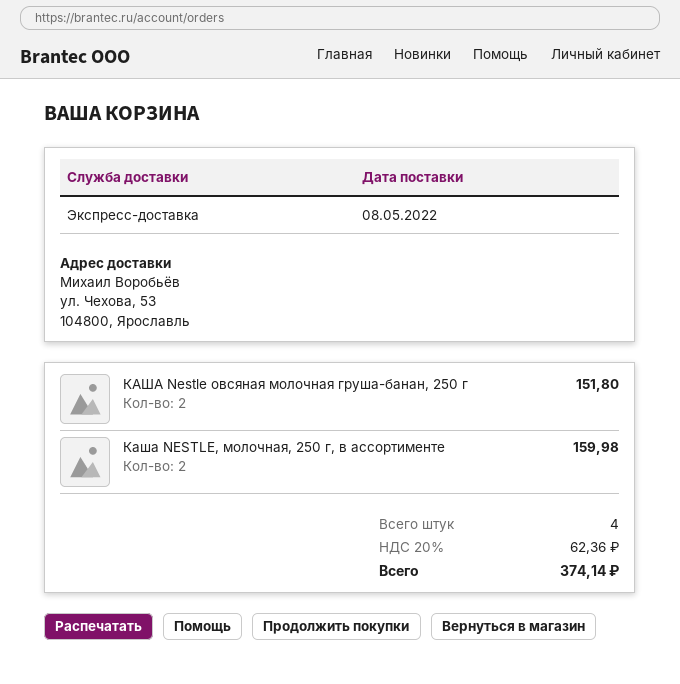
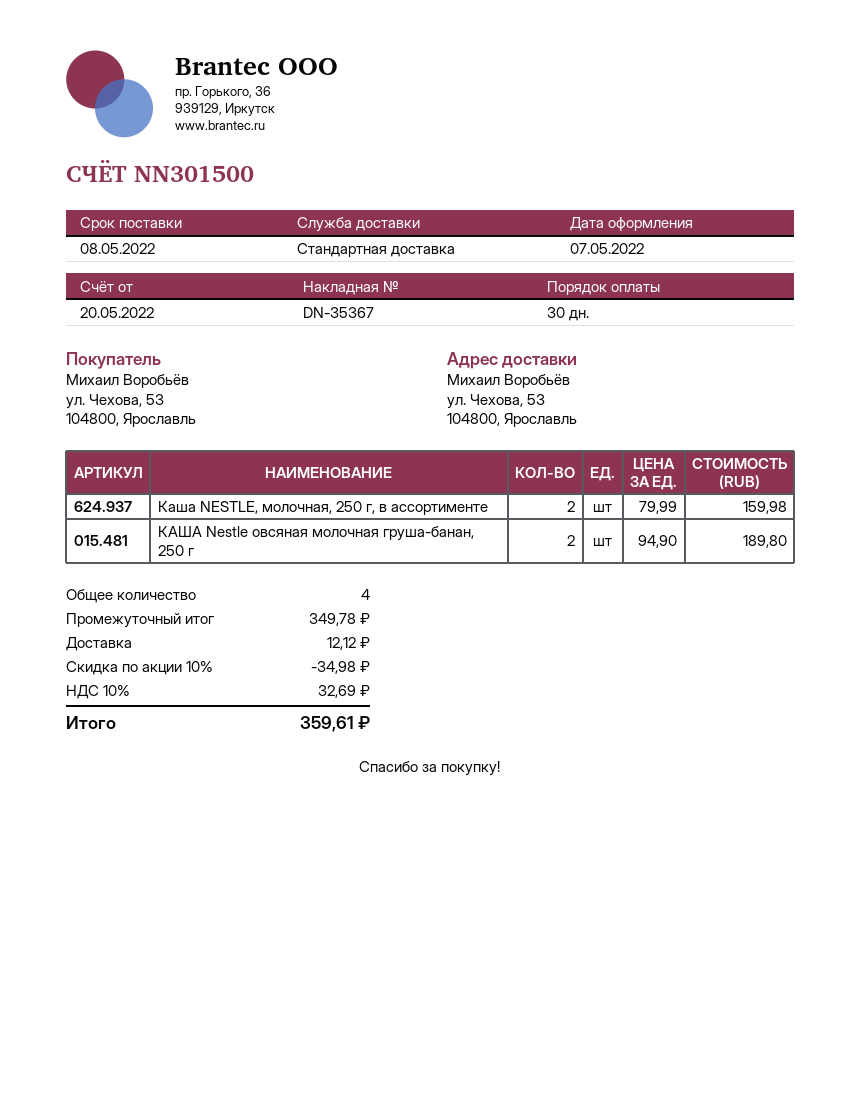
shipping method: express -> standard
КАША Nestle овсяная молочная груша-банан, 250 г: 2 for 151.80 -> 2 for 189.80
discount: none -> 10% = 34.98
shipping: none -> 12.12
tax: 20% = 62.36 -> 10% = 32.69
total: 374.14 -> 359.61

